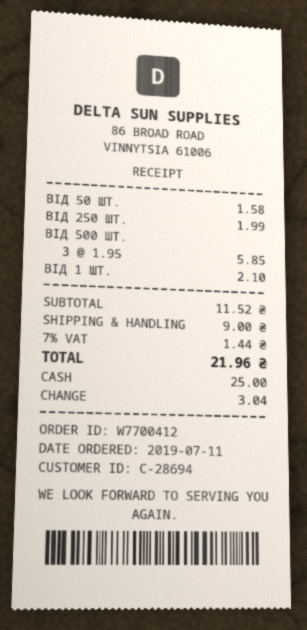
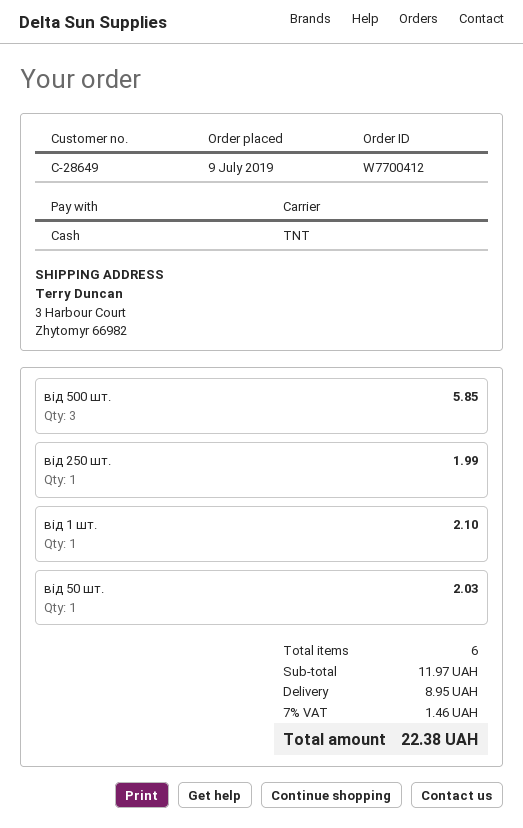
order date: 2019-07-11 -> 2019-07-09
customer number: C-28694 -> C-28649
ВІД 50 ШТ.: 1 for 1.58 -> 1 for 2.03
subtotal: 11.52 -> 11.97
shipping: 9.00 -> 8.95
tax: 7% = 1.44 -> 7% = 1.46
total: 21.96 -> 22.38

